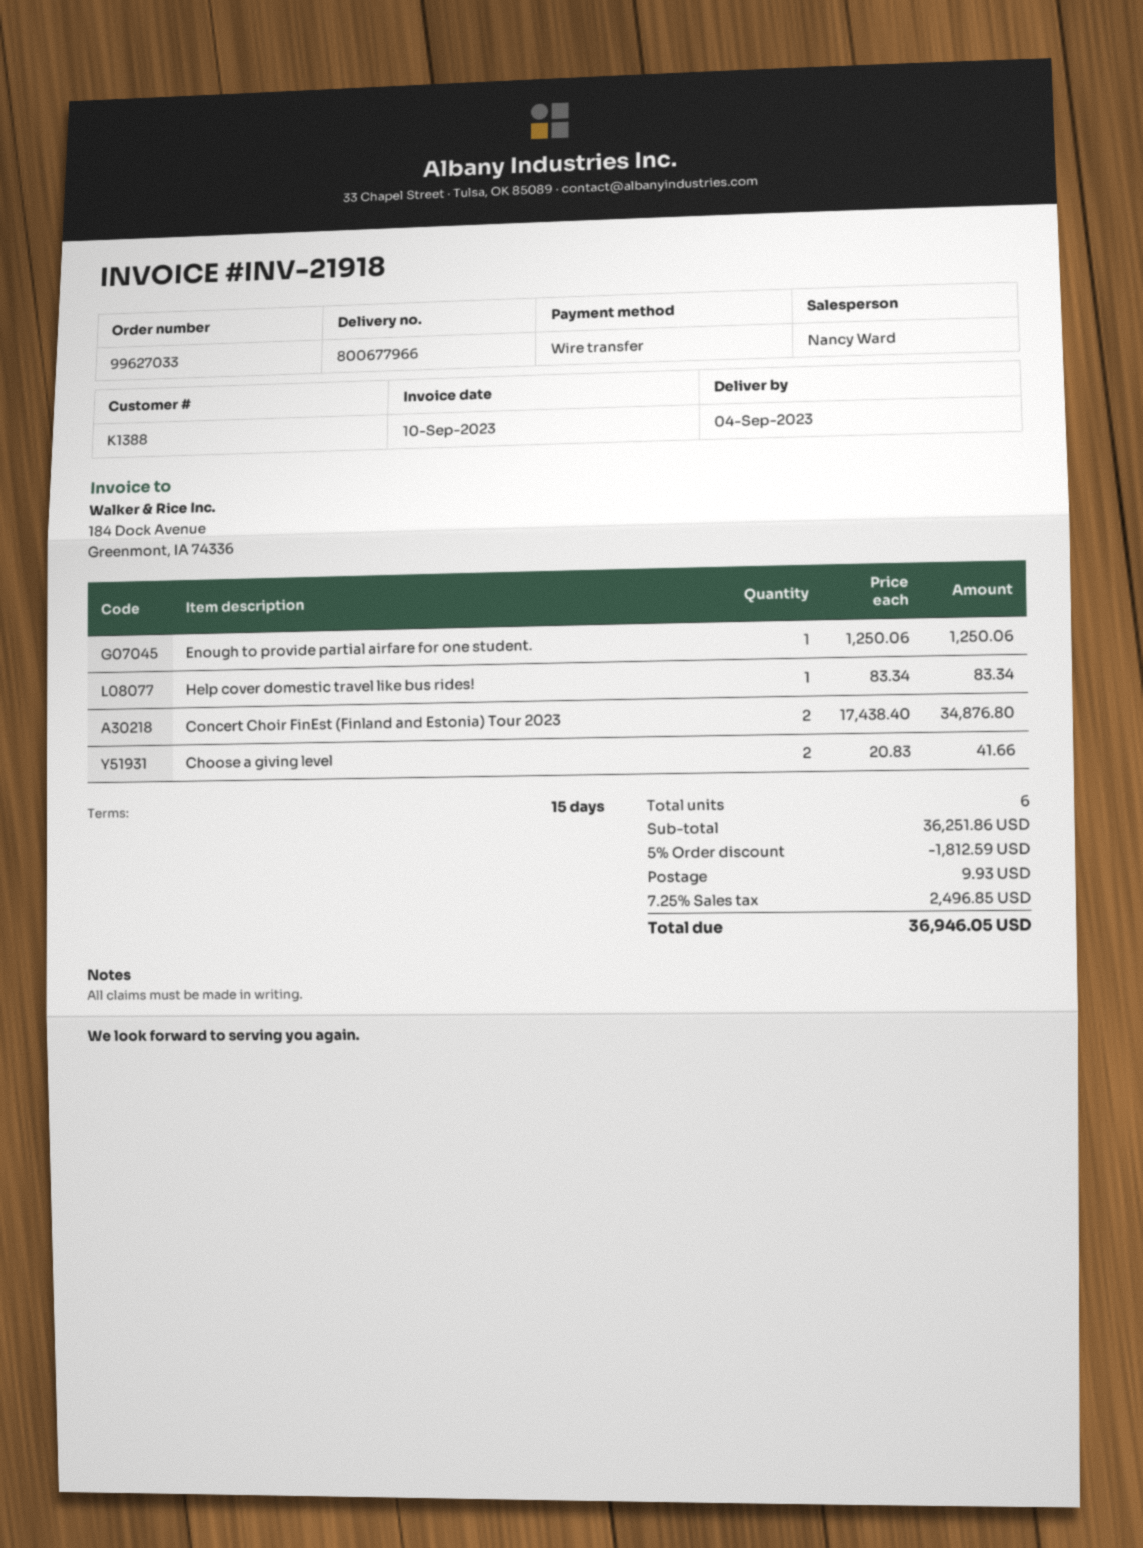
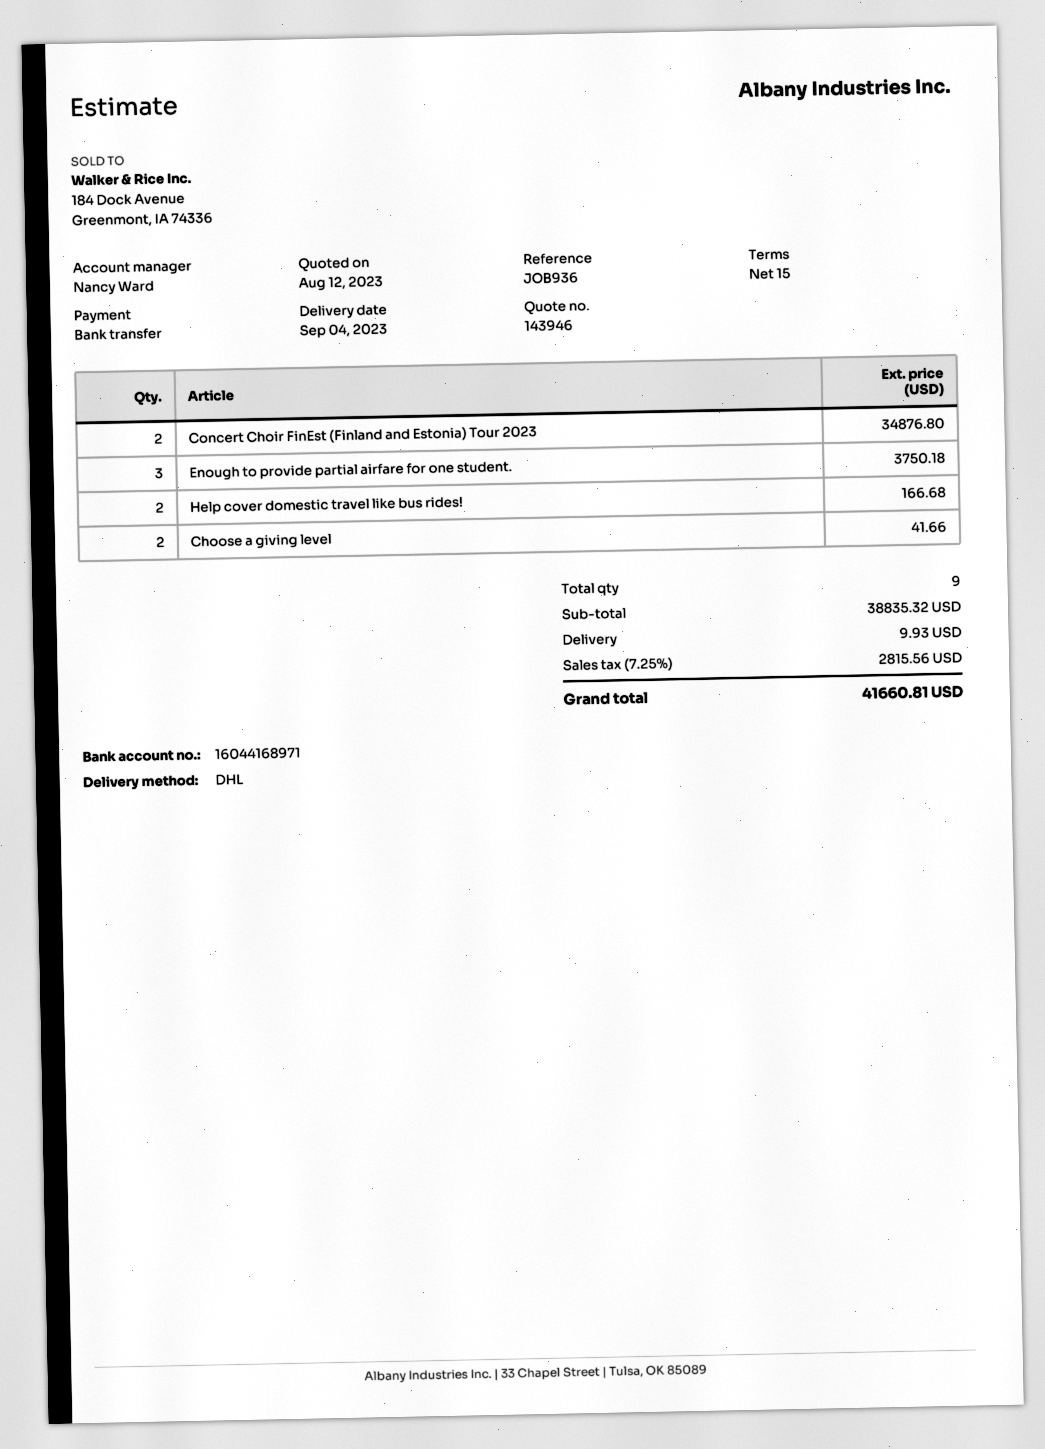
Enough to provide partial airfare for one student.: 1 for 1250.06 -> 3 for 3750.18
Help cover domestic travel like bus rides!: 1 for 83.34 -> 2 for 166.68
total quantity: 6 -> 9
subtotal: 36251.86 -> 38835.32
discount: 5% = 1812.59 -> none
tax: 7.25% = 2496.85 -> 7.25% = 2815.56
total: 36946.05 -> 41660.81

